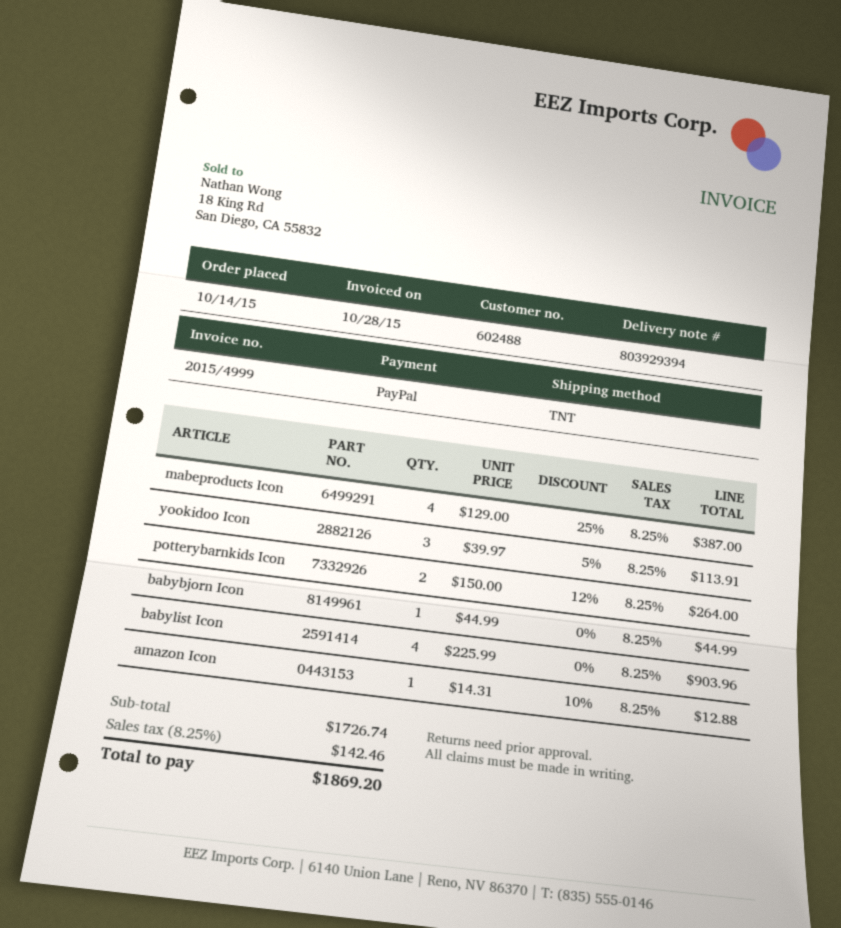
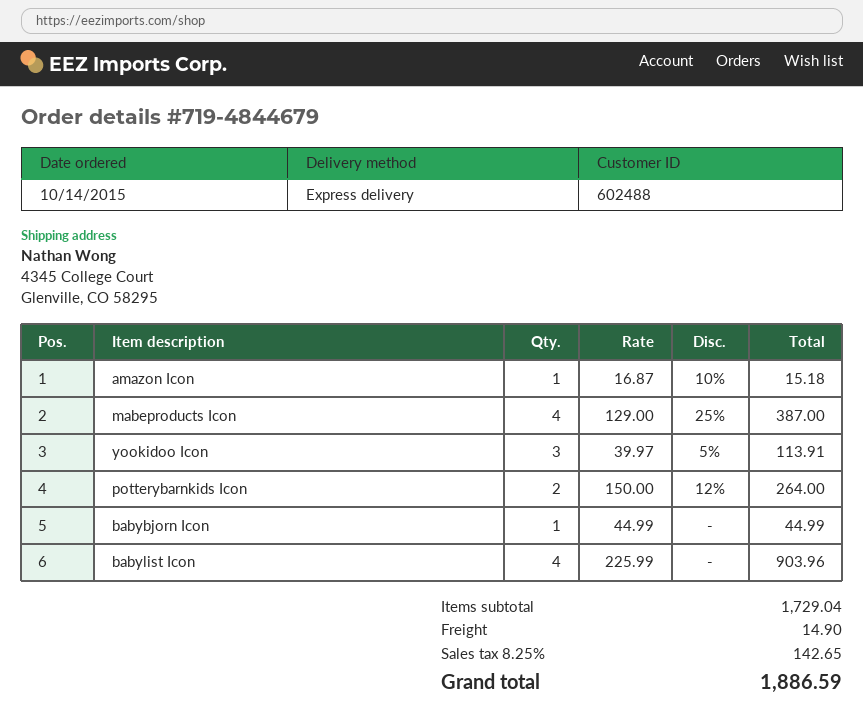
shipping method: TNT -> express
amazon Icon: 1 x 14.31 - 10% = 12.88 -> 1 x 16.87 - 10% = 15.18
subtotal: 1726.74 -> 1729.04
shipping: none -> 14.90
tax: 8.25% = 142.46 -> 8.25% = 142.65
total: 1869.20 -> 1886.59

